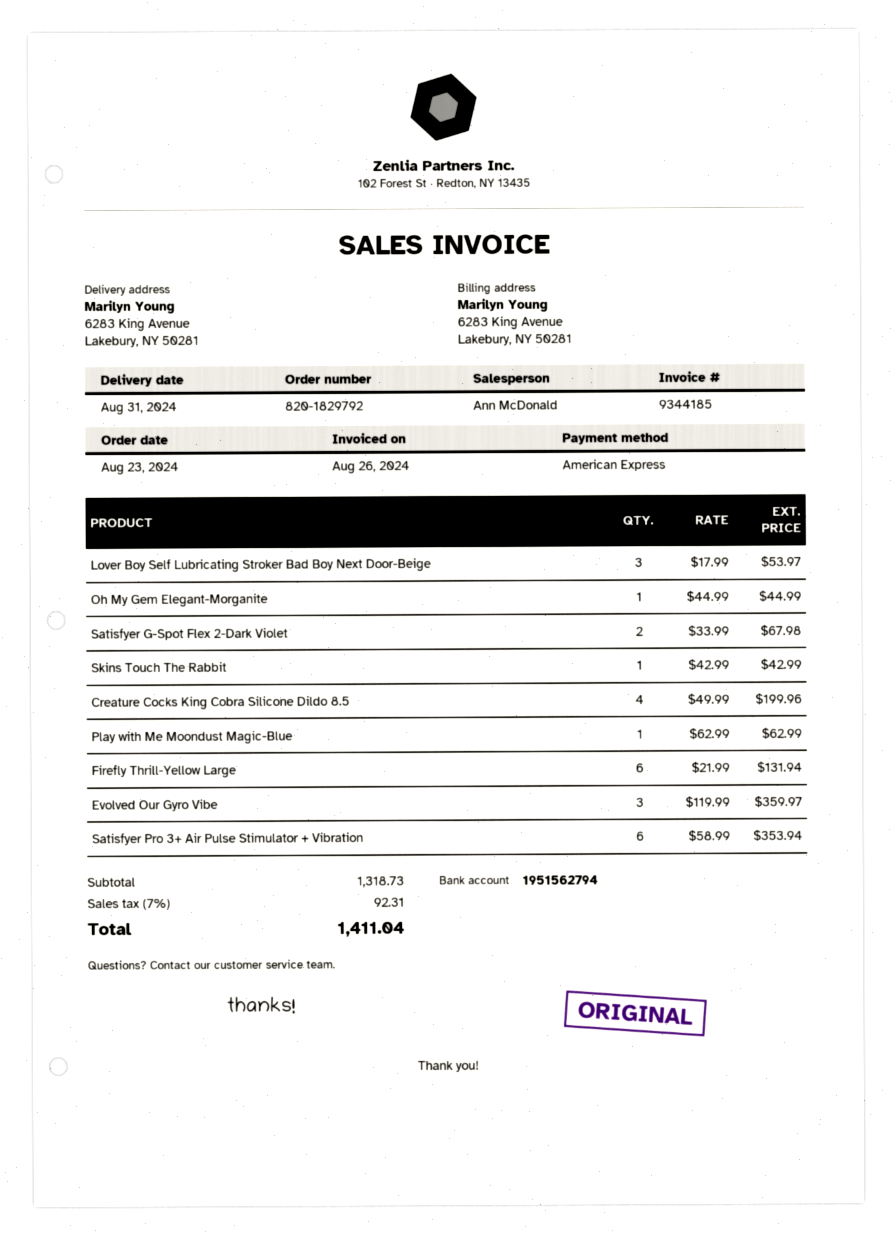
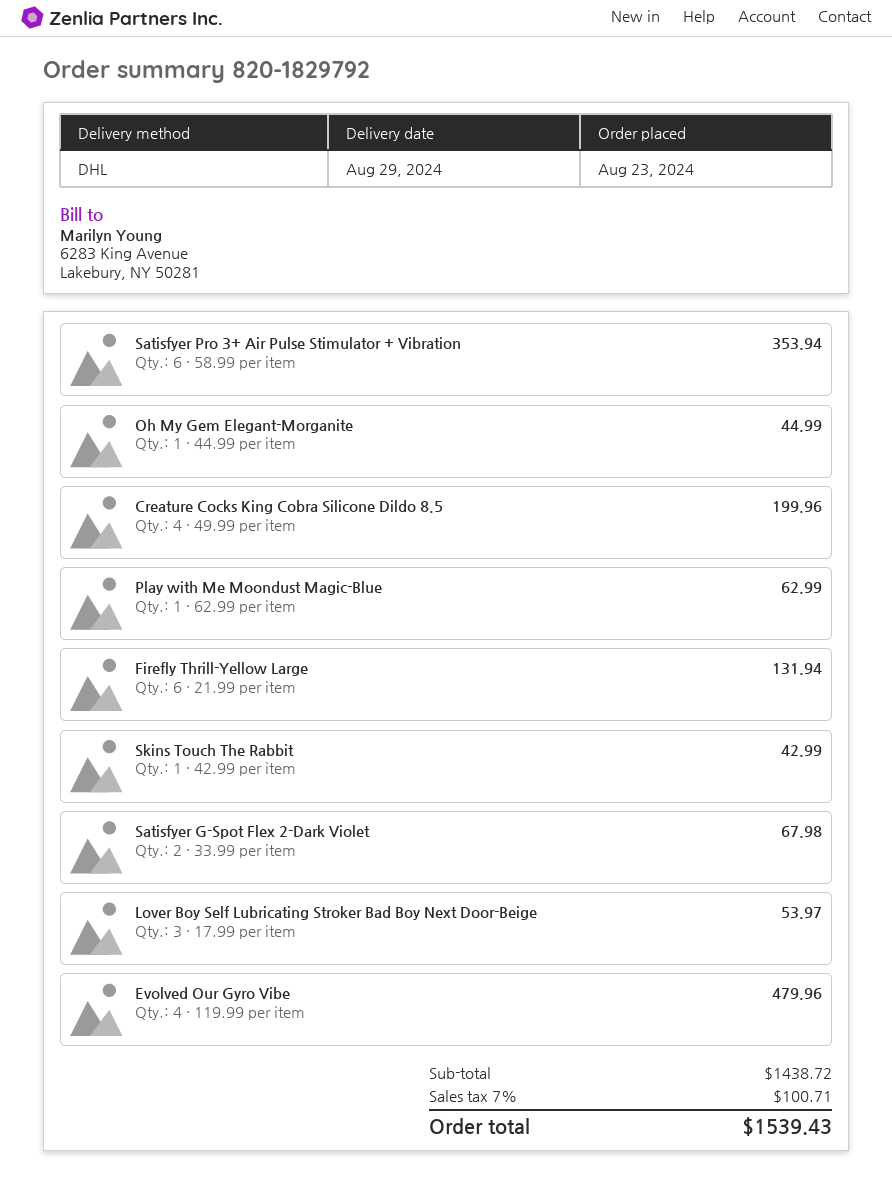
delivery date: 2024-08-31 -> 2024-08-29
Evolved Our Gyro Vibe: 3 x 119.99 = 359.97 -> 4 x 119.99 = 479.96
subtotal: 1318.73 -> 1438.72
tax: 7% = 92.31 -> 7% = 100.71
total: 1411.04 -> 1539.43

